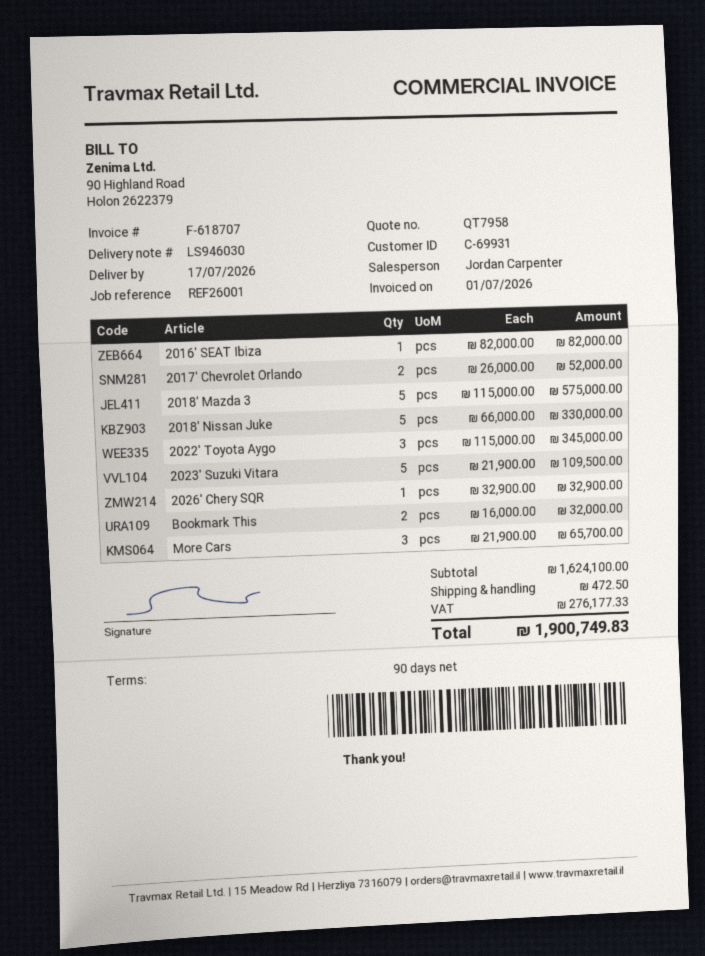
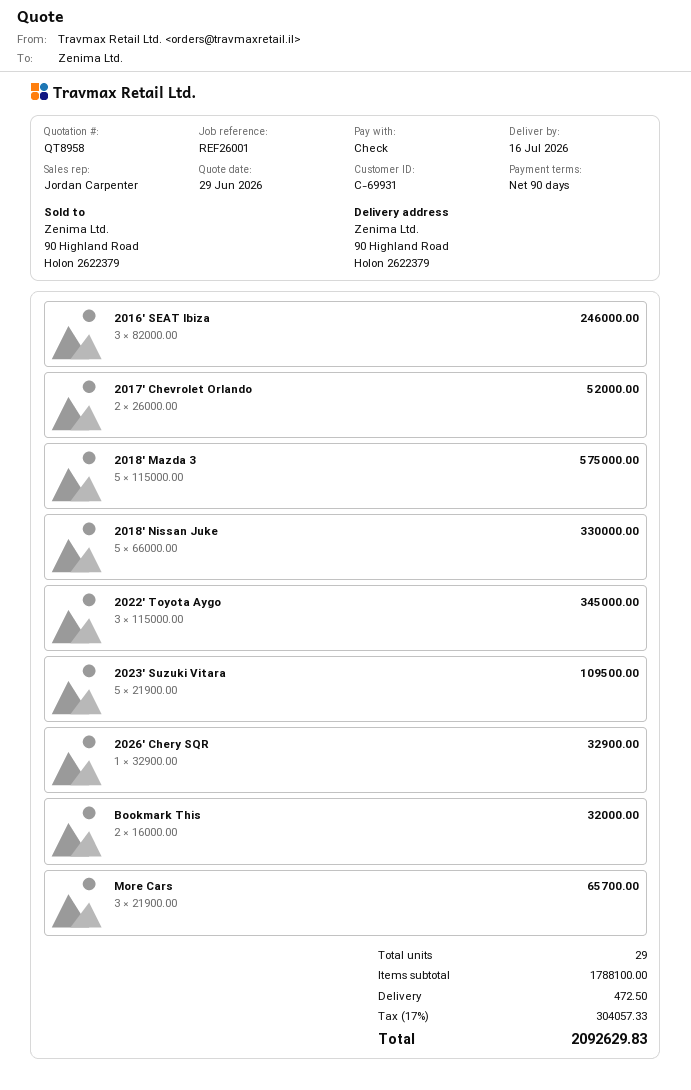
quote number: QT7958 -> QT8958
delivery date: 2026-07-17 -> 2026-07-16
2016' SEAT Ibiza: 1 x 82000.00 = 82000.00 -> 3 x 82000.00 = 246000.00
subtotal: 1624100.00 -> 1788100.00
tax: 276177.33 -> 304057.33
total: 1900749.83 -> 2092629.83

